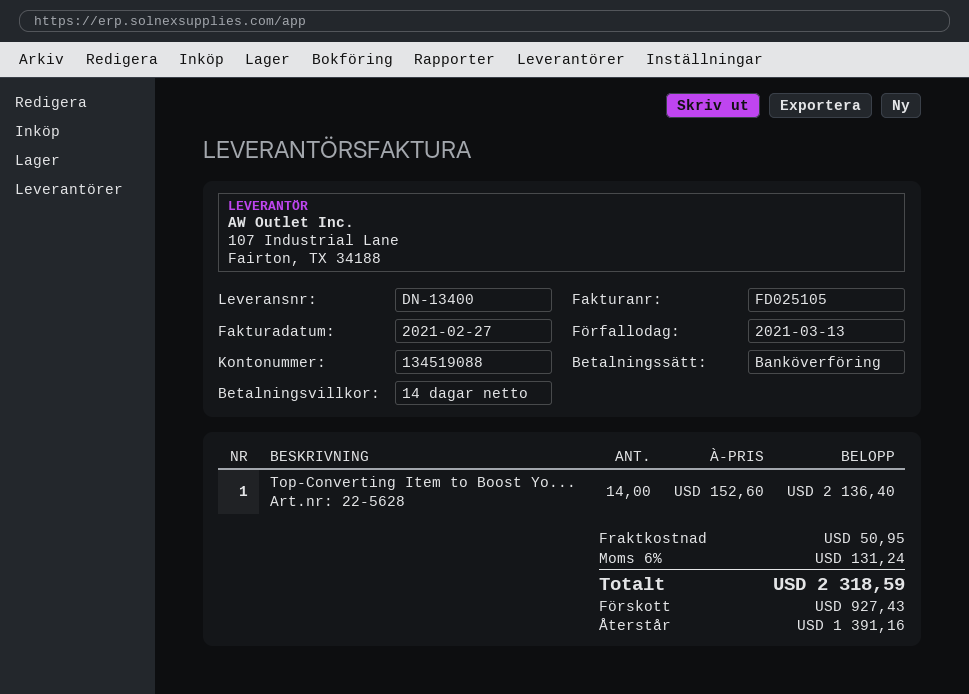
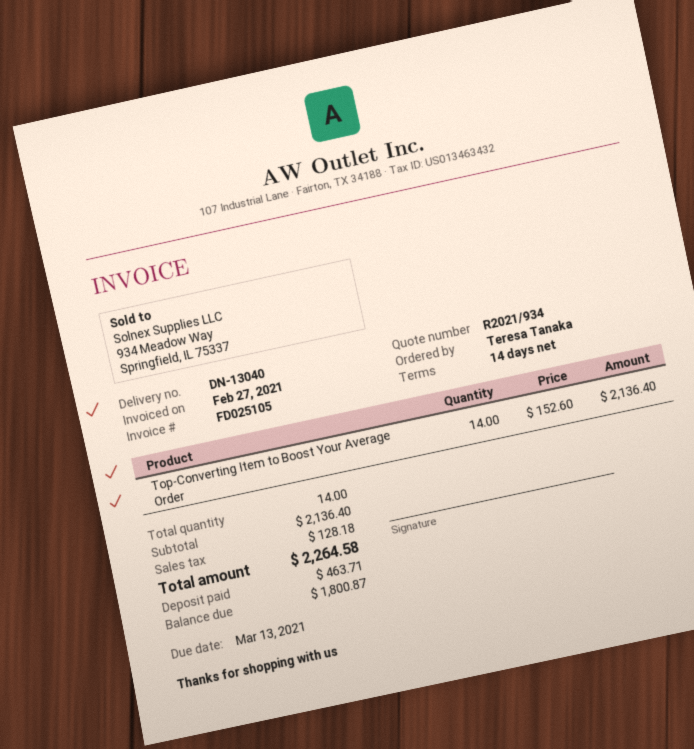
delivery note number: DN-13400 -> DN-13040
shipping: 50.95 -> none
tax: 131.24 -> 128.18
total: 2318.59 -> 2264.58
deposit: 927.43 -> 463.71
balance: 1391.16 -> 1800.87

